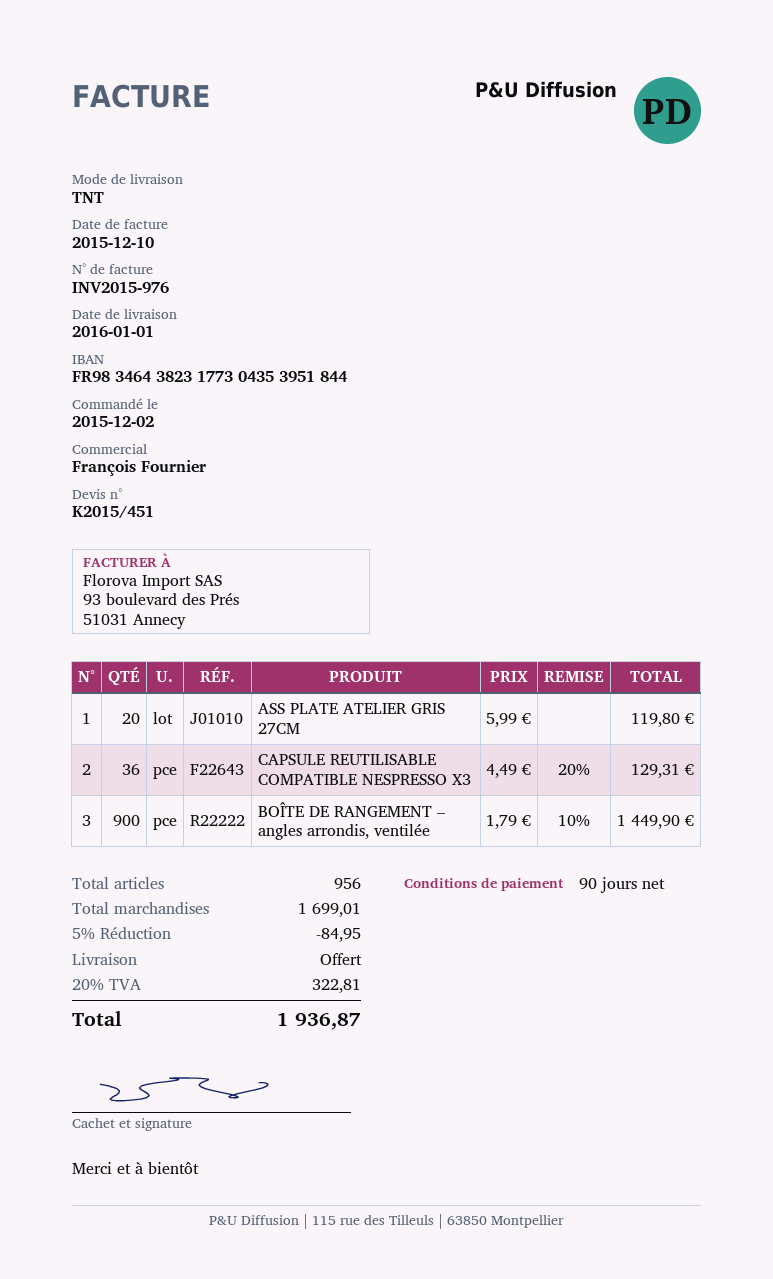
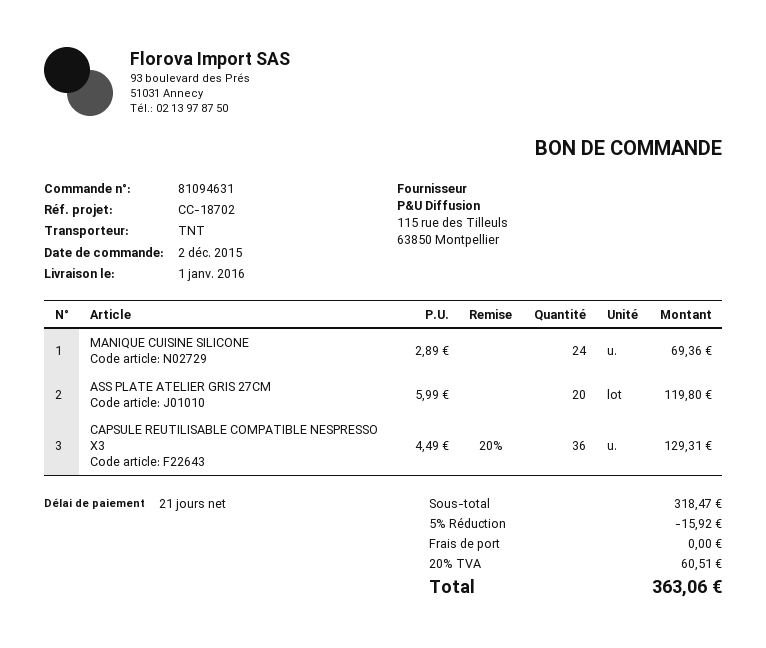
payment terms: 90 days -> 21 days
BOÎTE DE RANGEMENT – angles arrondis, ventilée: 900 x 1.79 - 10% = 1449.90 -> none
MANIQUE CUISINE SILICONE: none -> 24 x 2.89 = 69.36
subtotal: 1699.01 -> 318.47
discount: 5% = 84.95 -> 5% = 15.92
tax: 20% = 322.81 -> 20% = 60.51
total: 1936.87 -> 363.06

